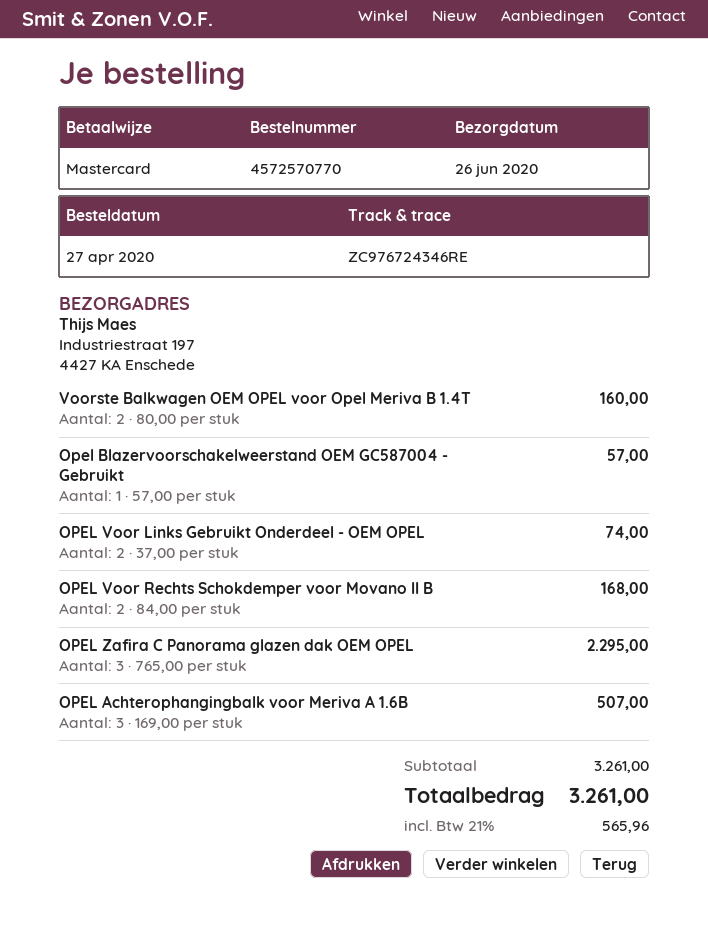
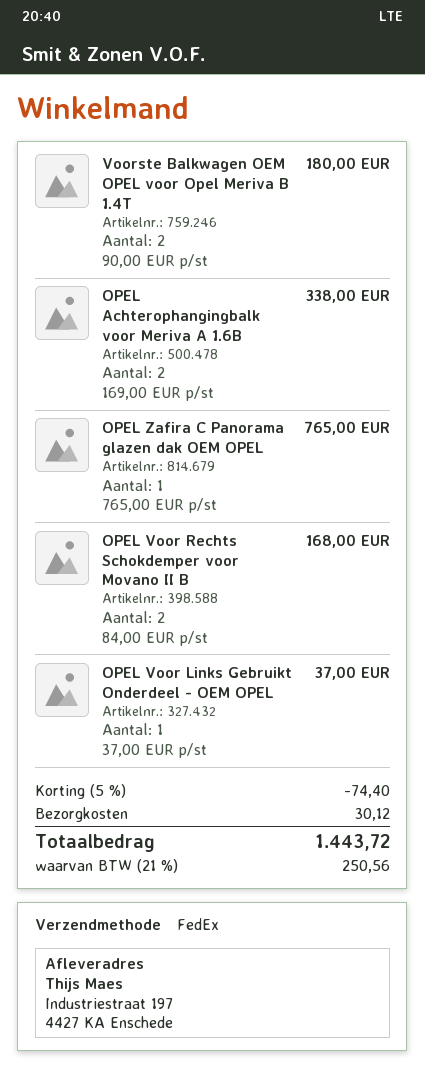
Voorste Balkwagen OEM OPEL voor Opel Meriva B 1.4T: 2 x 80.00 = 160.00 -> 2 x 90.00 = 180.00
Opel Blazervoorschakelweerstand OEM GC587004 - Gebruikt: 1 x 57.00 = 57.00 -> none
OPEL Voor Links Gebruikt Onderdeel - OEM OPEL: 2 x 37.00 = 74.00 -> 1 x 37.00 = 37.00
OPEL Zafira C Panorama glazen dak OEM OPEL: 3 x 765.00 = 2295.00 -> 1 x 765.00 = 765.00
OPEL Achterophangingbalk voor Meriva A 1.6B: 3 x 169.00 = 507.00 -> 2 x 169.00 = 338.00
discount: none -> 5% = 74.40
shipping: none -> 30.12
tax: 21% = 565.96 -> 21% = 250.56
total: 3261.00 -> 1443.72

